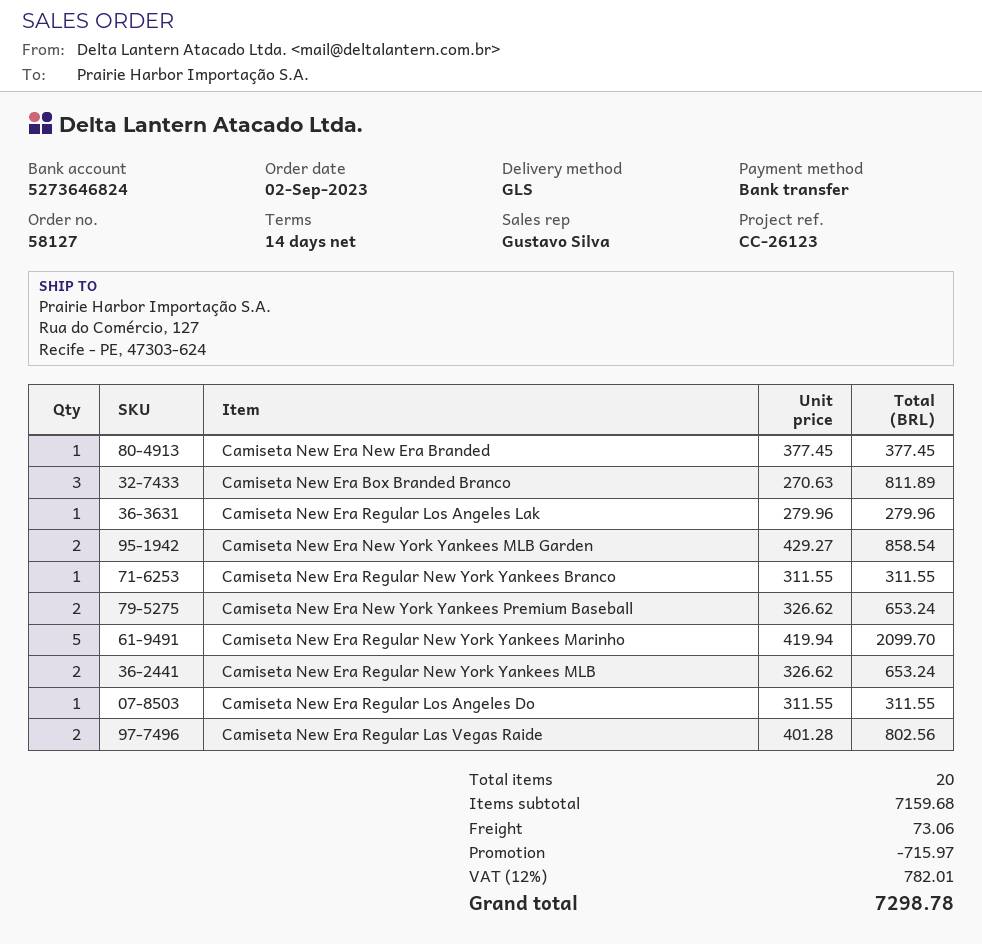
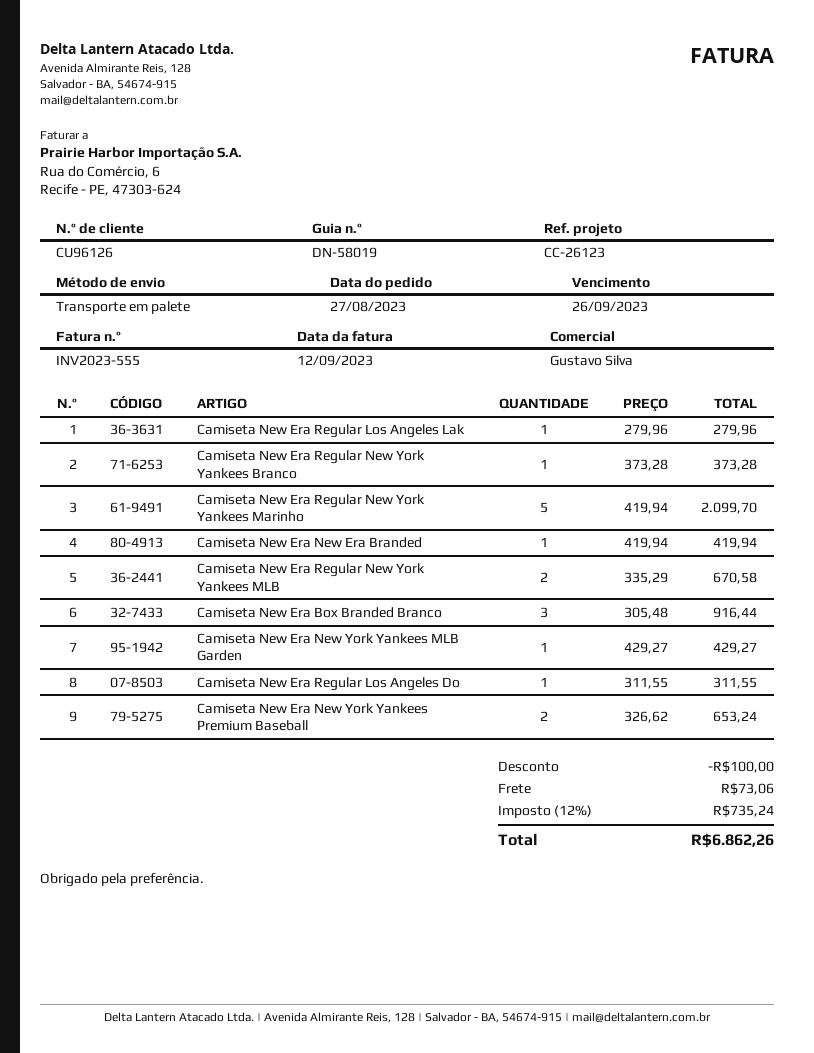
order date: 2023-09-02 -> 2023-08-27
shipping method: GLS -> pallet freight
Camiseta New Era New Era Branded: 1 x 377.45 = 377.45 -> 1 x 419.94 = 419.94
Camiseta New Era Box Branded Branco: 3 x 270.63 = 811.89 -> 3 x 305.48 = 916.44
Camiseta New Era New York Yankees MLB Garden: 2 x 429.27 = 858.54 -> 1 x 429.27 = 429.27
Camiseta New Era Regular New York Yankees Branco: 1 x 311.55 = 311.55 -> 1 x 373.28 = 373.28
Camiseta New Era Regular New York Yankees MLB: 2 x 326.62 = 653.24 -> 2 x 335.29 = 670.58
Camiseta New Era Regular Las Vegas Raide: 2 x 401.28 = 802.56 -> none
discount: 715.97 -> 100.00
tax: 12% = 782.01 -> 12% = 735.24
total: 7298.78 -> 6862.26

